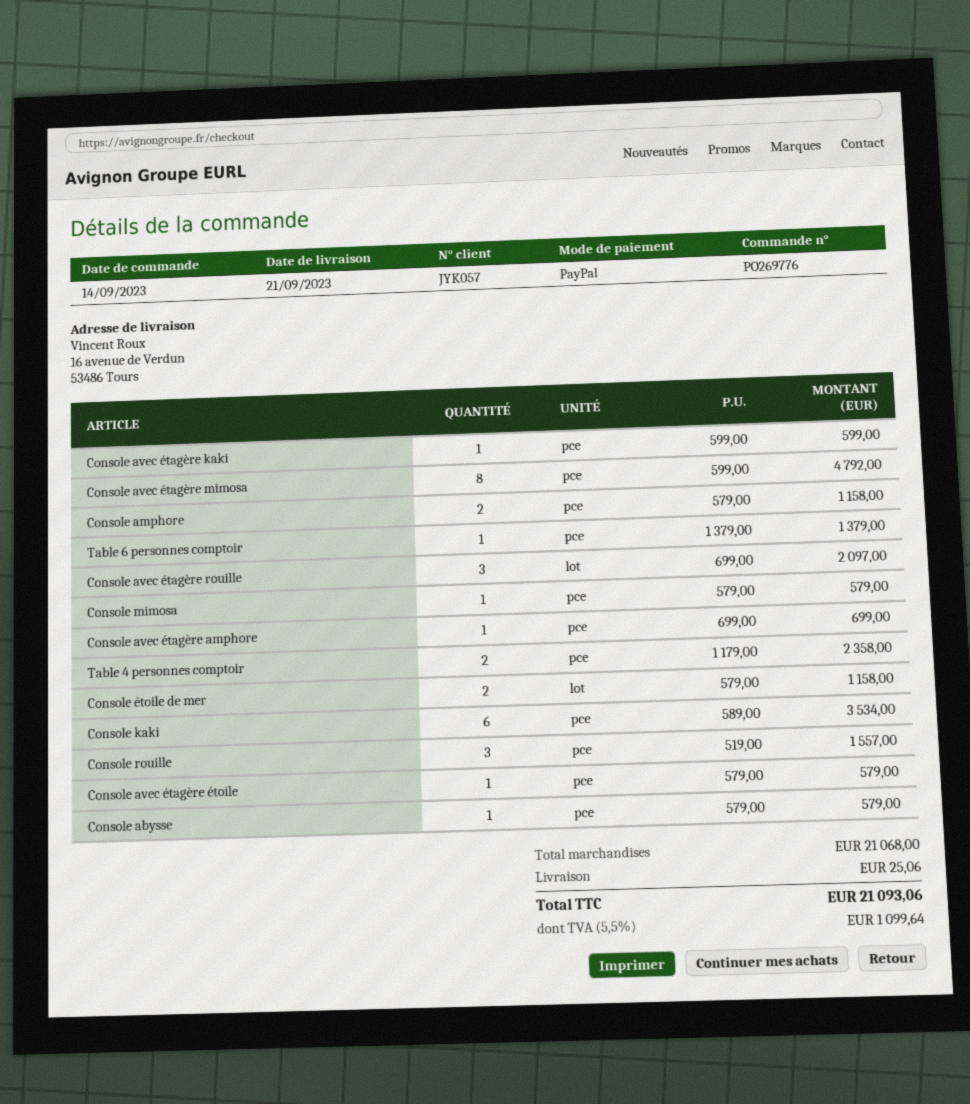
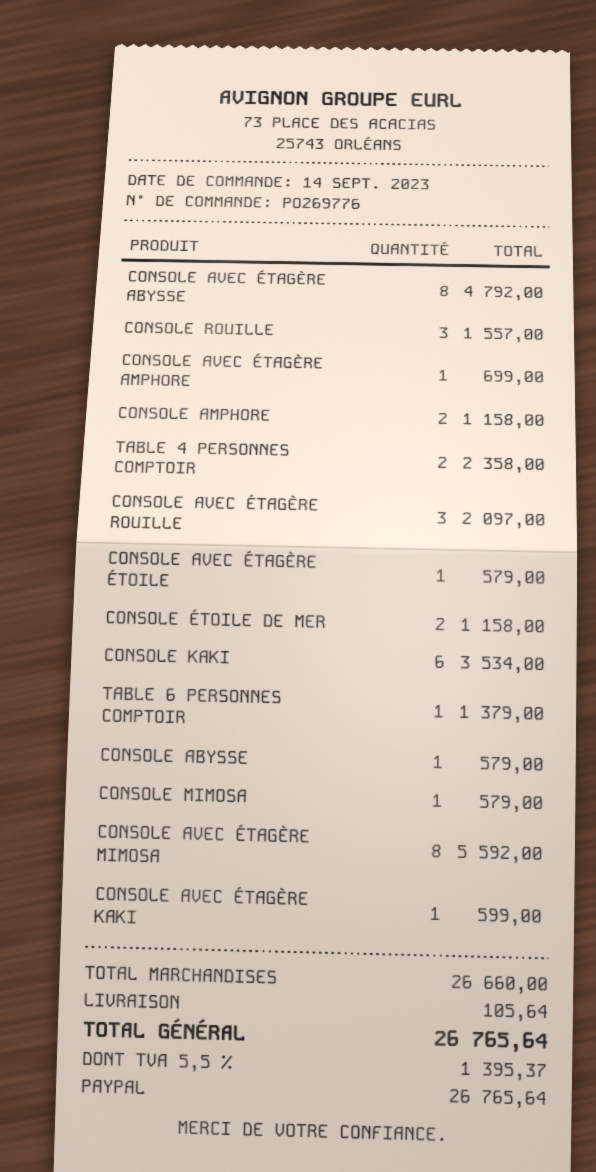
Console avec étagère mimosa: 8 for 4792.00 -> 8 for 5592.00
CONSOLE AVEC ÉTAGÈRE ABYSSE: none -> 8 for 4792.00
subtotal: 21068.00 -> 26660.00
shipping: 25.06 -> 105.64
tax: 5.5% = 1099.64 -> 5.5% = 1395.37
total: 21093.06 -> 26765.64

